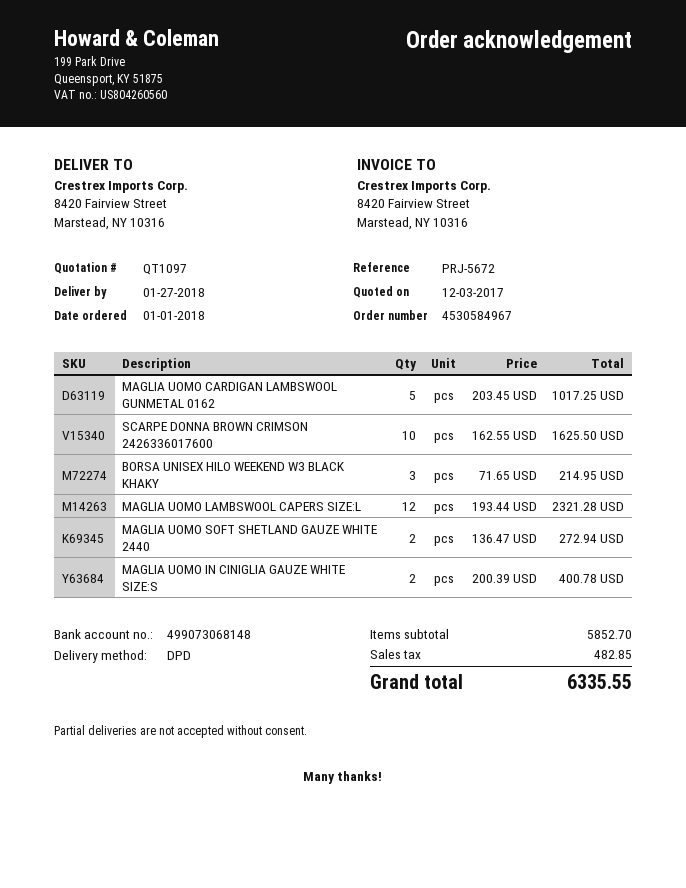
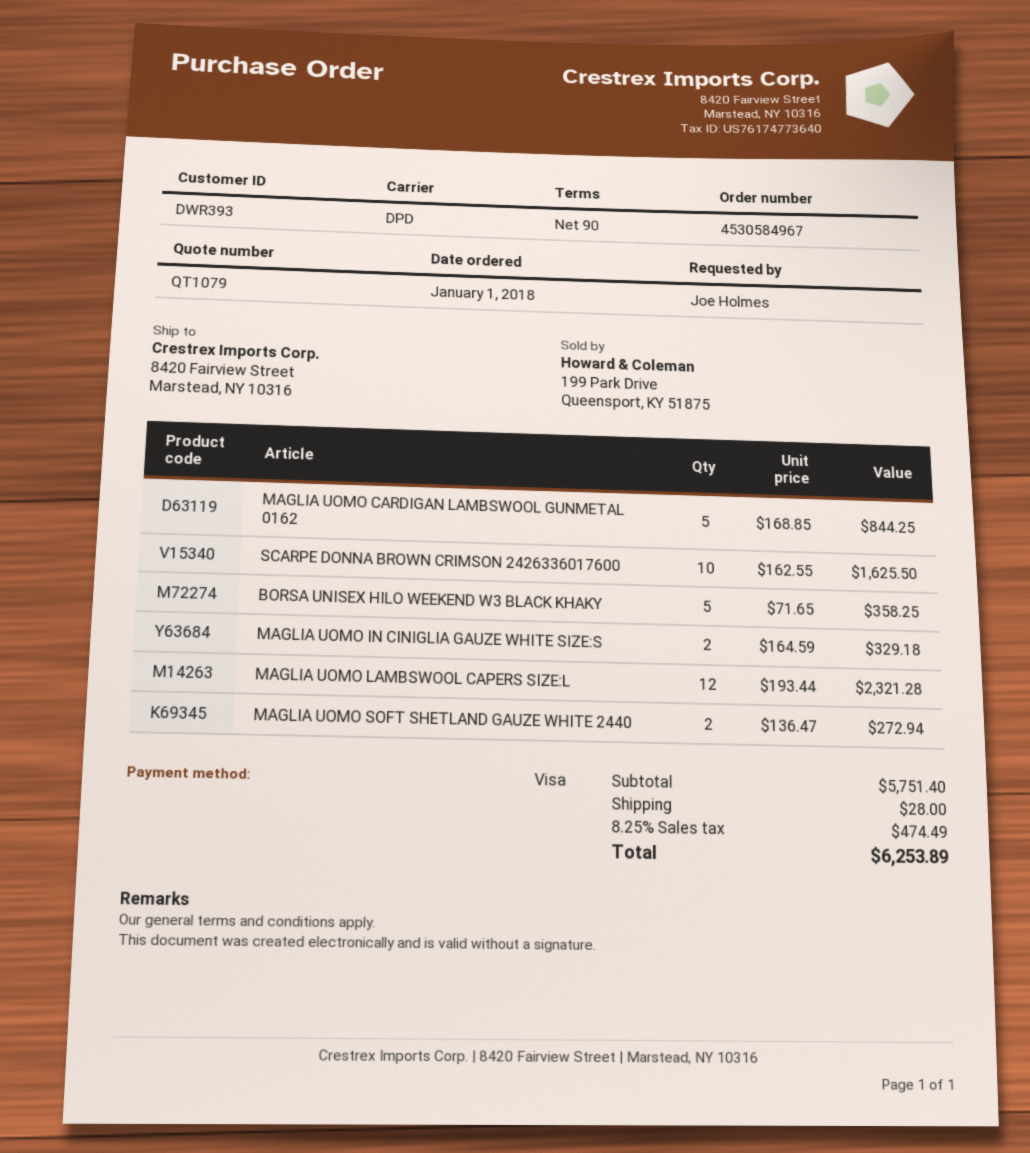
quote number: QT1097 -> QT1079
MAGLIA UOMO CARDIGAN LAMBSWOOL GUNMETAL 0162: 5 x 203.45 = 1017.25 -> 5 x 168.85 = 844.25
BORSA UNISEX HILO WEEKEND W3 BLACK KHAKY: 3 x 71.65 = 214.95 -> 5 x 71.65 = 358.25
MAGLIA UOMO IN CINIGLIA GAUZE WHITE SIZE:S: 2 x 200.39 = 400.78 -> 2 x 164.59 = 329.18
subtotal: 5852.70 -> 5751.40
shipping: none -> 28.00
tax: 482.85 -> 474.49
total: 6335.55 -> 6253.89

